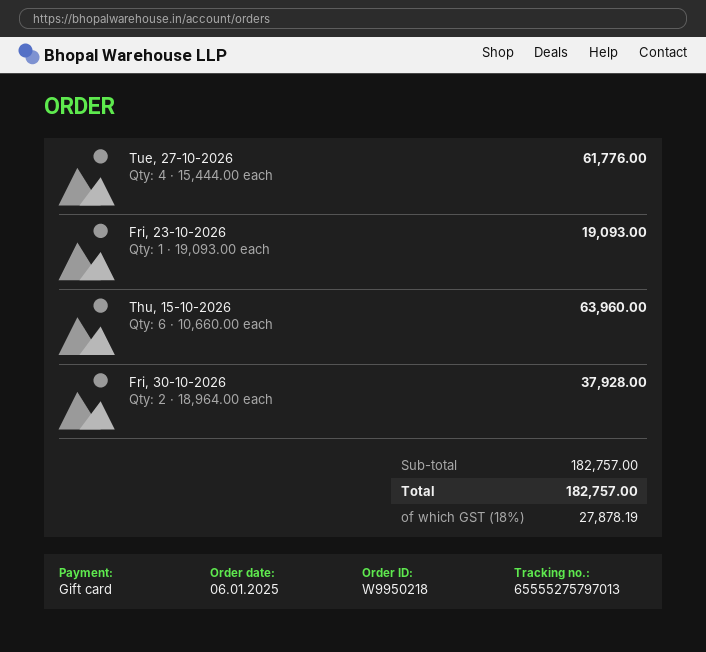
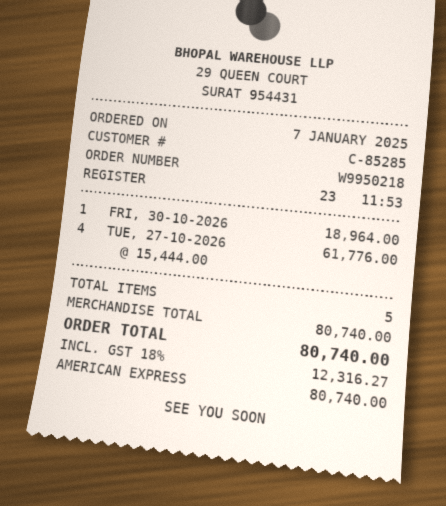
order date: 2025-01-06 -> 2025-01-07
payment method: gift card -> American Express
Fri, 23-10-2026: 1 x 19093.00 = 19093.00 -> none
Thu, 15-10-2026: 6 x 10660.00 = 63960.00 -> none
Fri, 30-10-2026: 2 x 18964.00 = 37928.00 -> 1 x 18964.00 = 18964.00
subtotal: 182757.00 -> 80740.00
tax: 18% = 27878.19 -> 18% = 12316.27
total: 182757.00 -> 80740.00

